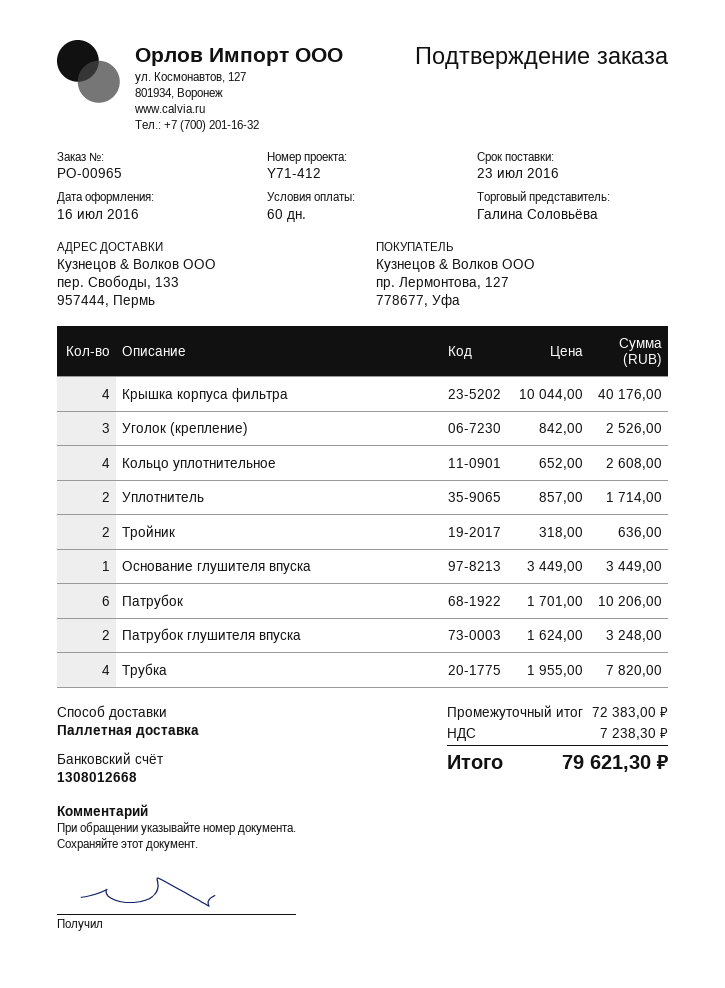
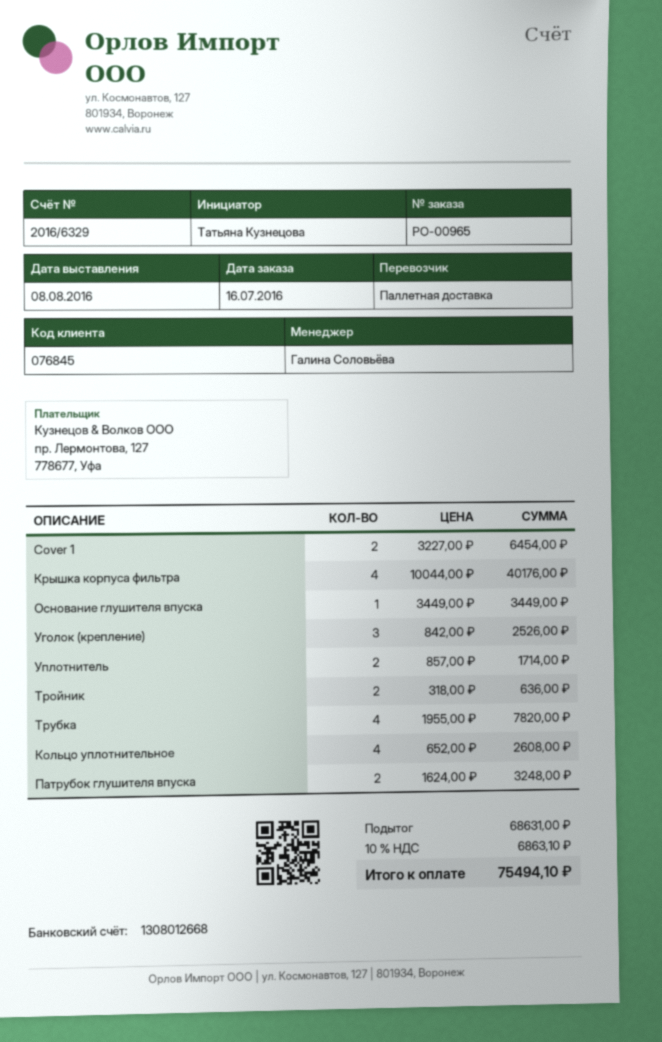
Патрубок: 6 x 1701.00 = 10206.00 -> none
Cover 1: none -> 2 x 3227.00 = 6454.00
subtotal: 72383.00 -> 68631.00
tax: 7238.30 -> 6863.10
total: 79621.30 -> 75494.10

